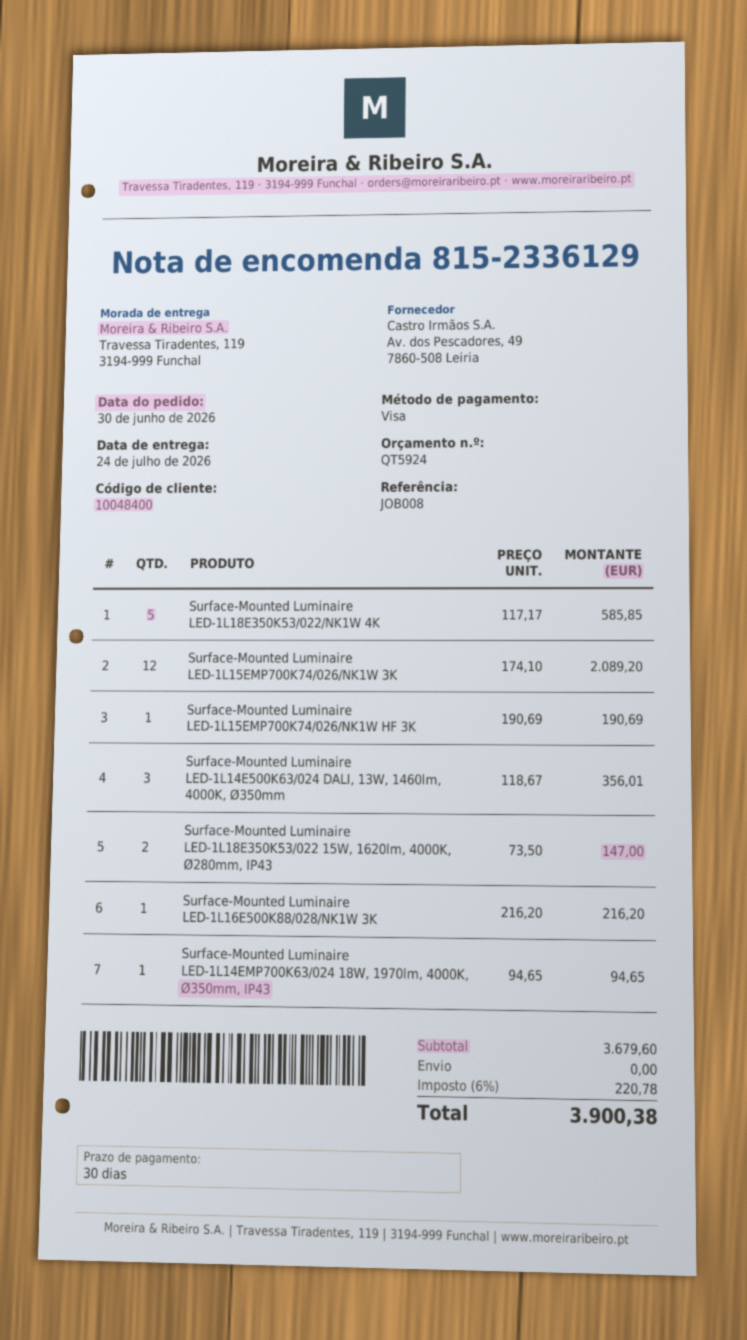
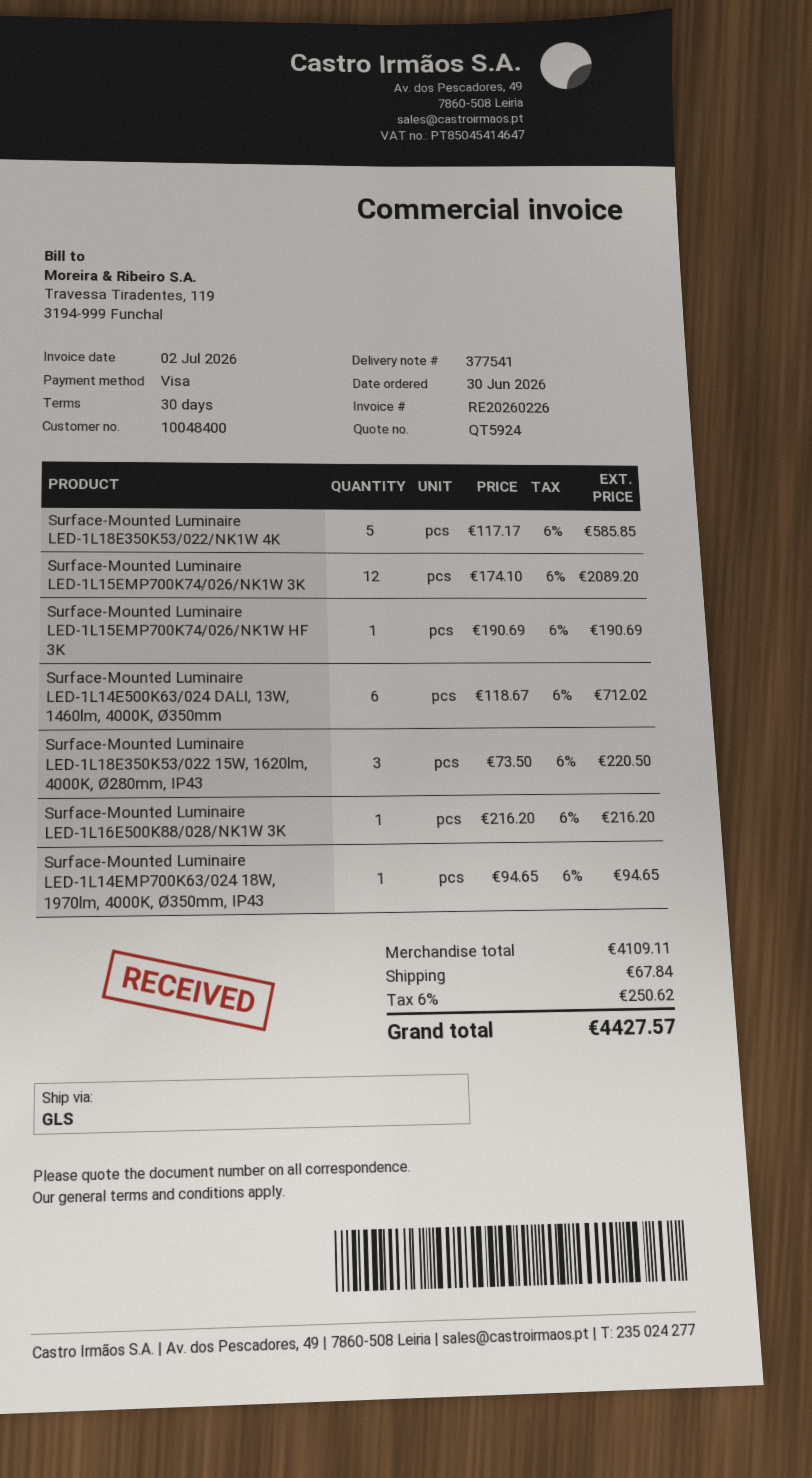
Surface-Mounted Luminaire LED-1L14E500K63/024 DALI, 13W, 1460lm, 4000K, Ø350mm: 3 x 118.67 = 356.01 -> 6 x 118.67 = 712.02
Surface-Mounted Luminaire LED-1L18E350K53/022 15W, 1620lm, 4000K, Ø280mm, IP43: 2 x 73.50 = 147.00 -> 3 x 73.50 = 220.50
subtotal: 3679.60 -> 4109.11
shipping: 0.00 -> 67.84
tax: 6% = 220.78 -> 6% = 250.62
total: 3900.38 -> 4427.57

